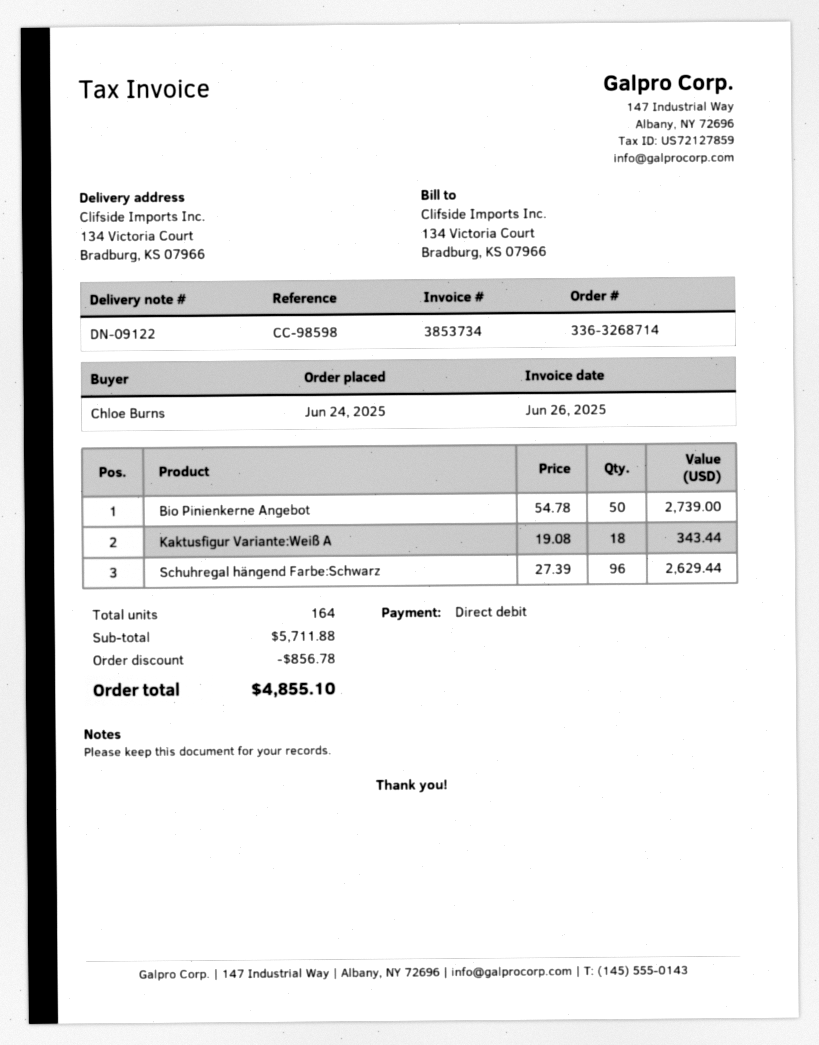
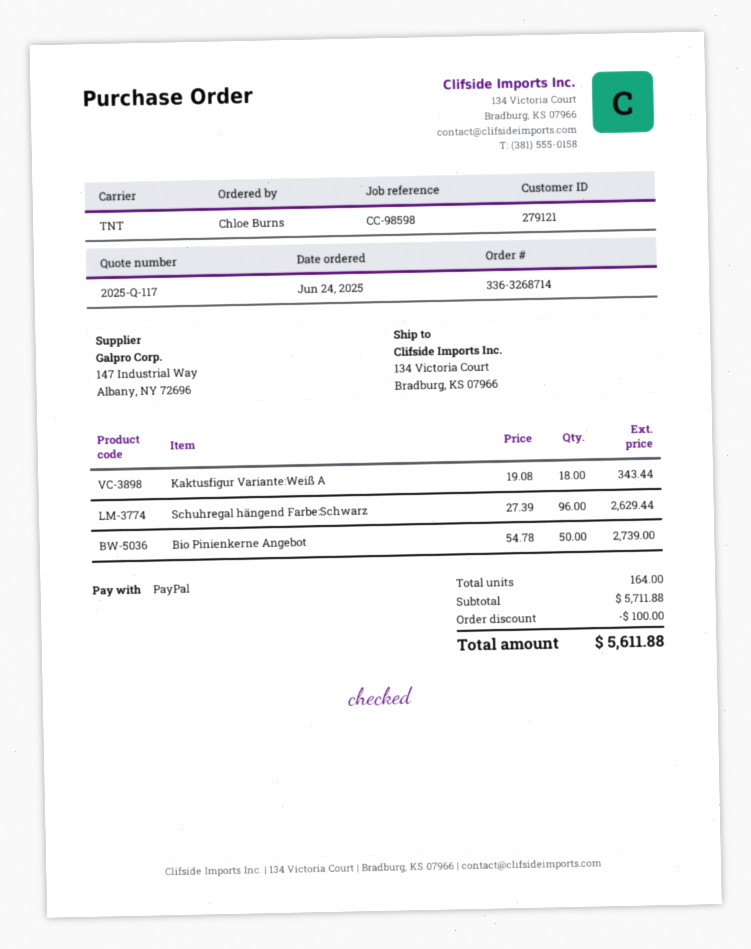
payment method: direct debit -> PayPal
discount: 856.78 -> 100.00
total: 4855.10 -> 5611.88

